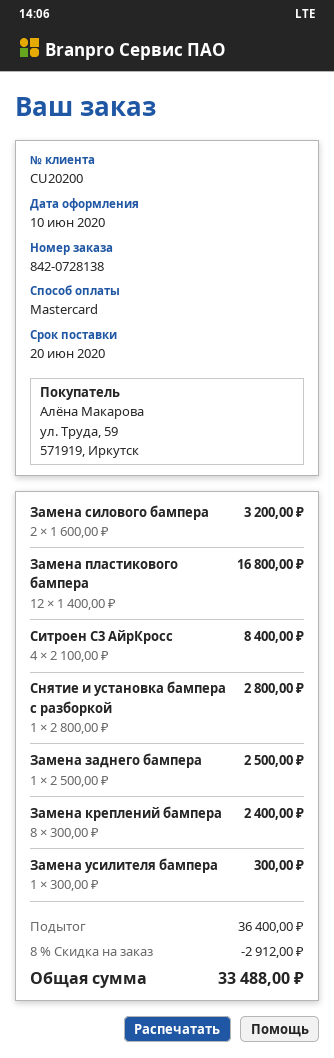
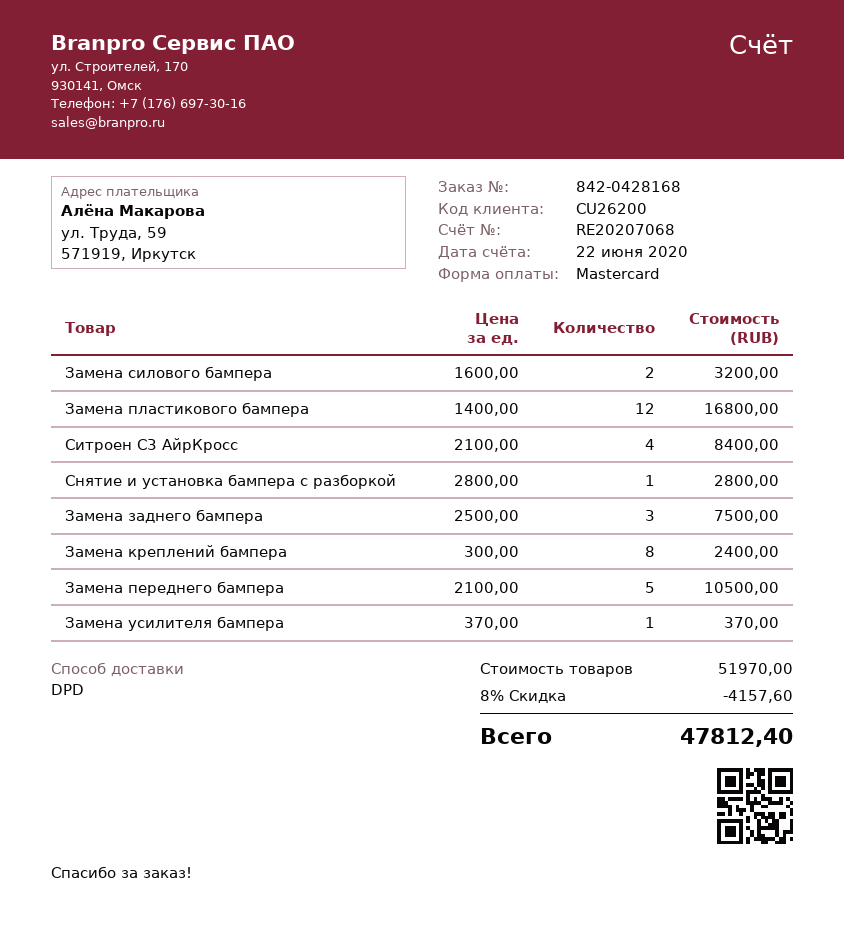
order number: 842-0728138 -> 842-0428168
customer number: CU20200 -> CU26200
Замена заднего бампера: 1 x 2500.00 = 2500.00 -> 3 x 2500.00 = 7500.00
Замена усилителя бампера: 1 x 300.00 = 300.00 -> 1 x 370.00 = 370.00
Замена переднего бампера: none -> 5 x 2100.00 = 10500.00
subtotal: 36400.00 -> 51970.00
discount: 8% = 2912.00 -> 8% = 4157.60
total: 33488.00 -> 47812.40

